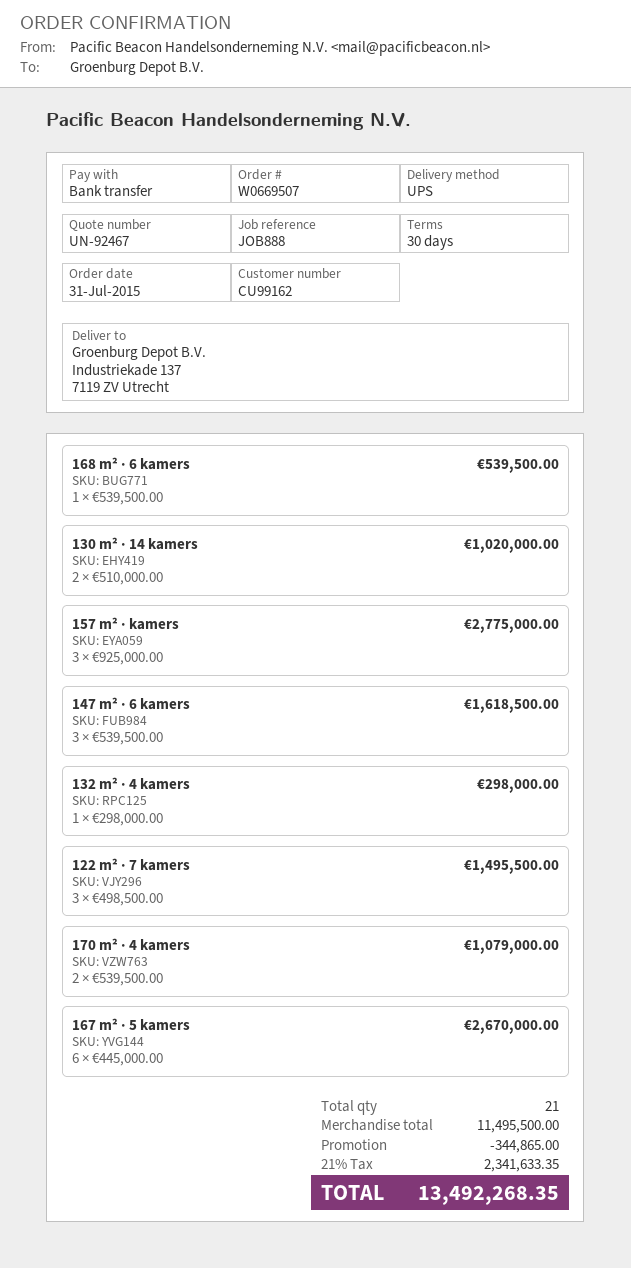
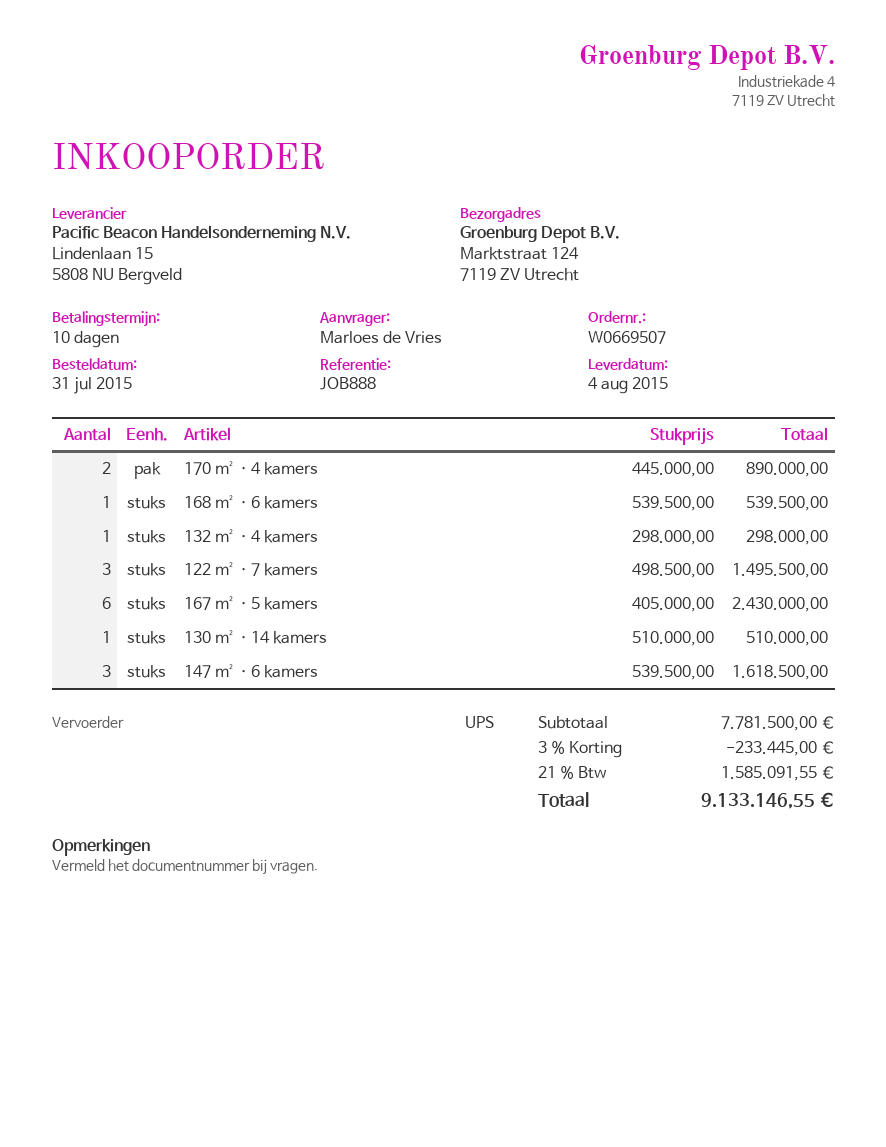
payment terms: 30 days -> 10 days
ship to: Industriekade 137, 7119 ZV Utrecht -> Marktstraat 124, 7119 ZV Utrecht
130 m² · 14 kamers: 2 x 510000.00 = 1020000.00 -> 1 x 510000.00 = 510000.00
157 m² · kamers: 3 x 925000.00 = 2775000.00 -> none
170 m² · 4 kamers: 2 x 539500.00 = 1079000.00 -> 2 x 445000.00 = 890000.00
167 m² · 5 kamers: 6 x 445000.00 = 2670000.00 -> 6 x 405000.00 = 2430000.00
subtotal: 11495500.00 -> 7781500.00
discount: 344865.00 -> 233445.00
tax: 21% = 2341633.35 -> 21% = 1585091.55
total: 13492268.35 -> 9133146.55

